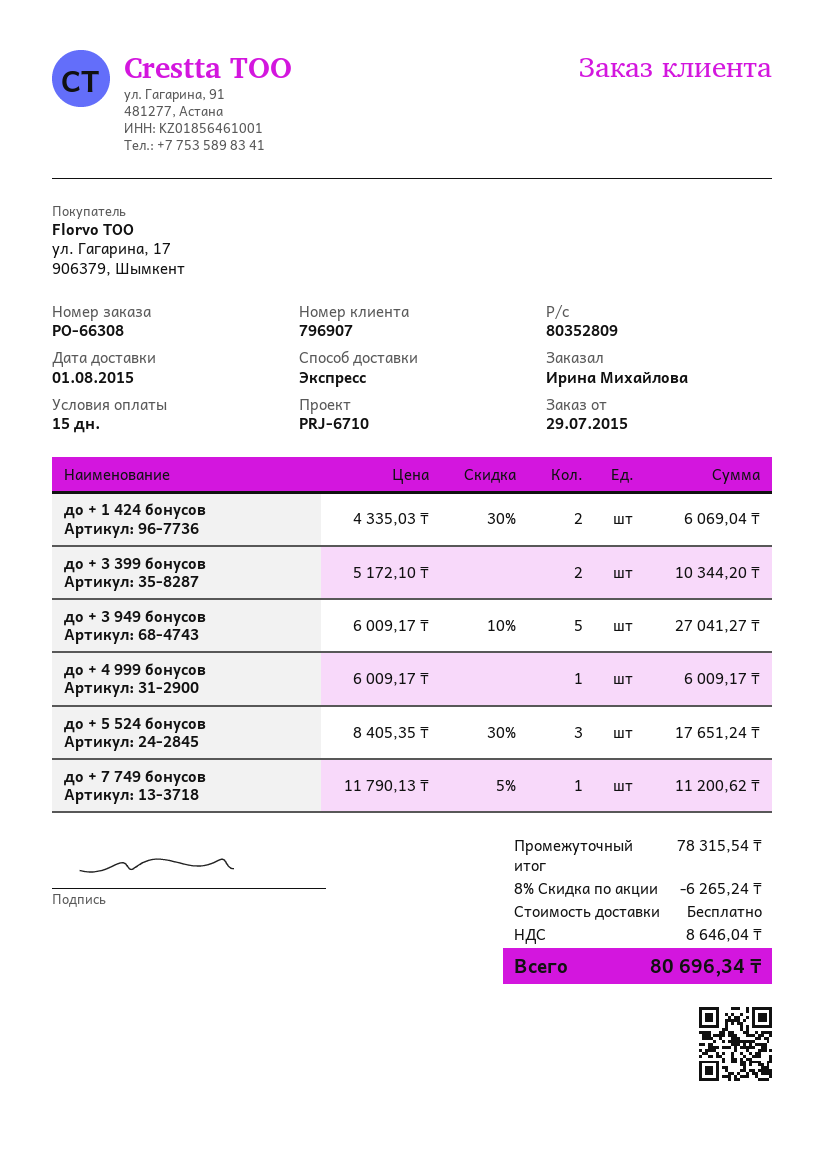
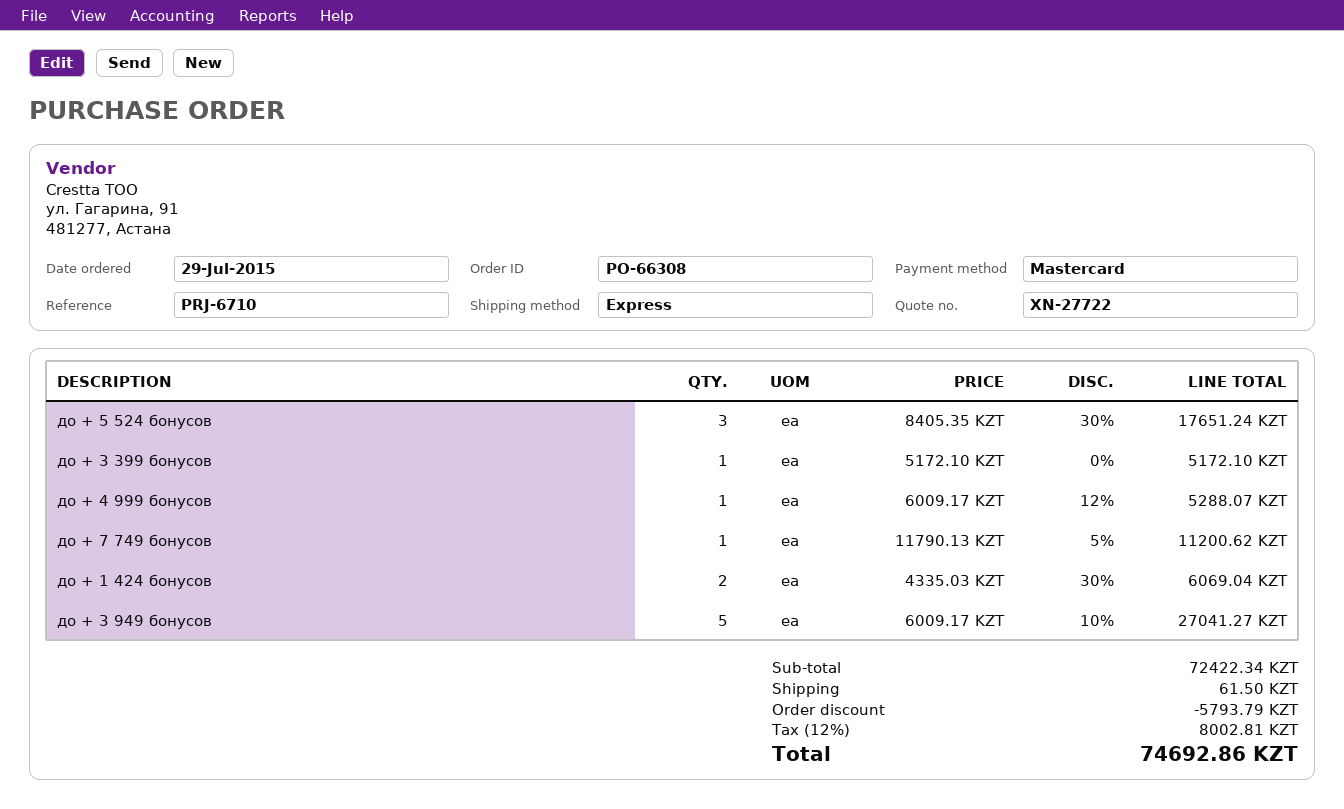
до + 3 399 бонусов: 2 x 5172.10 = 10344.20 -> 1 x 5172.10 = 5172.10
до + 4 999 бонусов: 1 x 6009.17 = 6009.17 -> 1 x 6009.17 - 12% = 5288.07
subtotal: 78315.54 -> 72422.34
discount: 6265.24 -> 5793.79
shipping: 0.00 -> 61.50
tax: 8646.04 -> 8002.81
total: 80696.34 -> 74692.86

